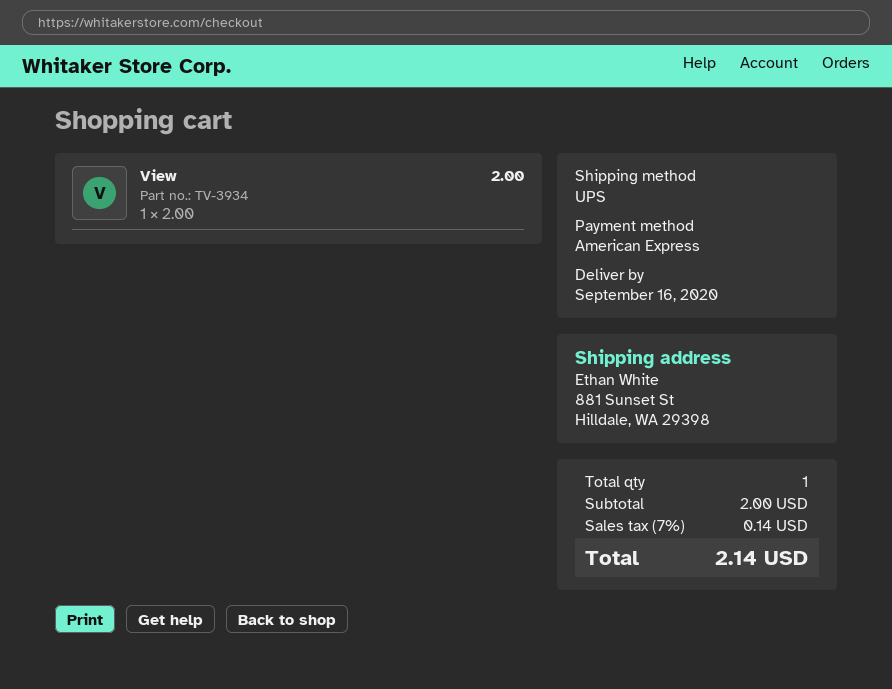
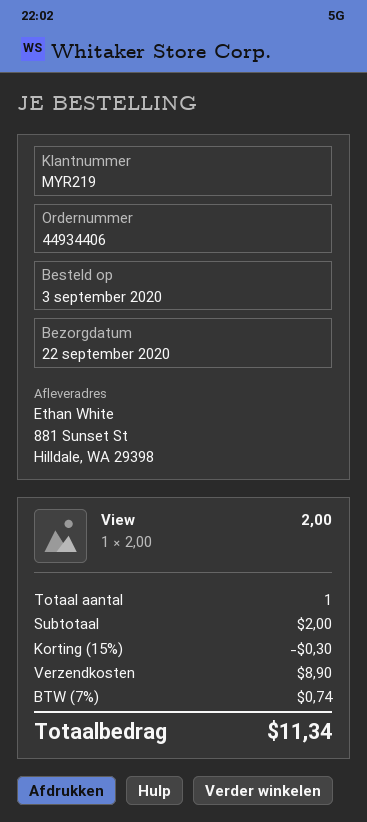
delivery date: 2020-09-16 -> 2020-09-22
discount: none -> 15% = 0.30
shipping: none -> 8.90
tax: 7% = 0.14 -> 7% = 0.74
total: 2.14 -> 11.34

